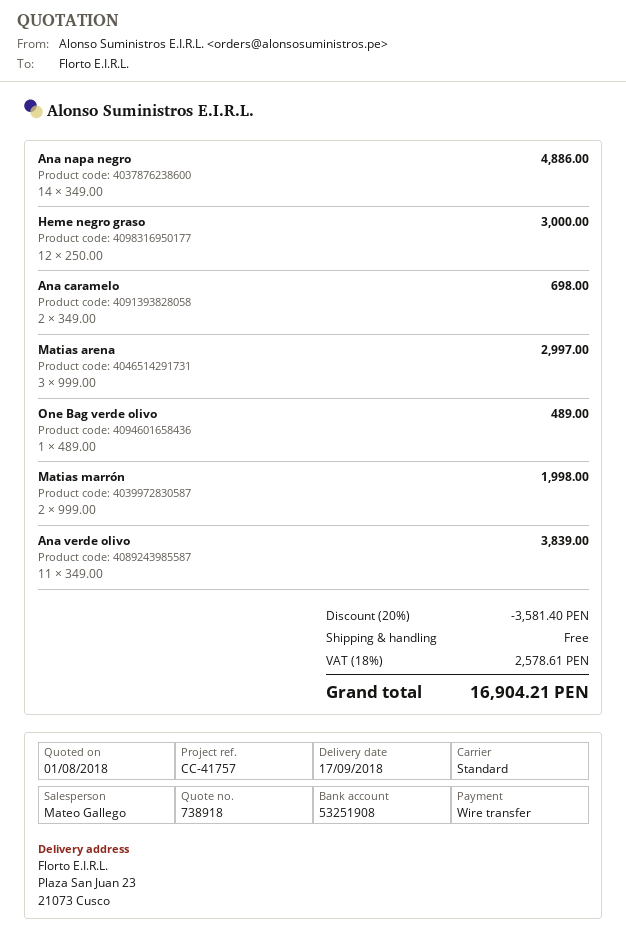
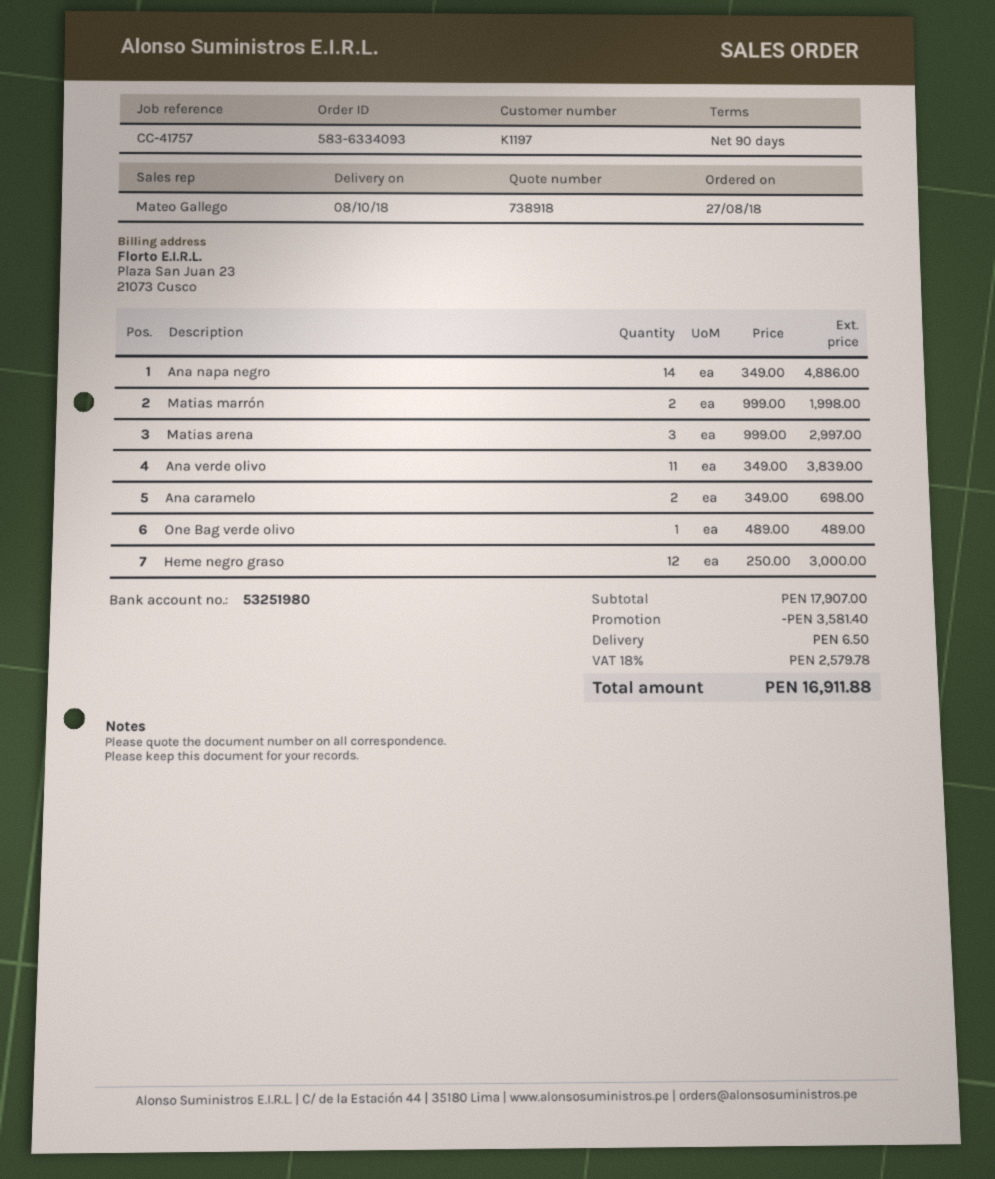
delivery date: 2018-09-17 -> 2018-10-08
bank account: 53251908 -> 53251980
shipping: 0.00 -> 6.50
tax: 18% = 2578.61 -> 18% = 2579.78
total: 16904.21 -> 16911.88

